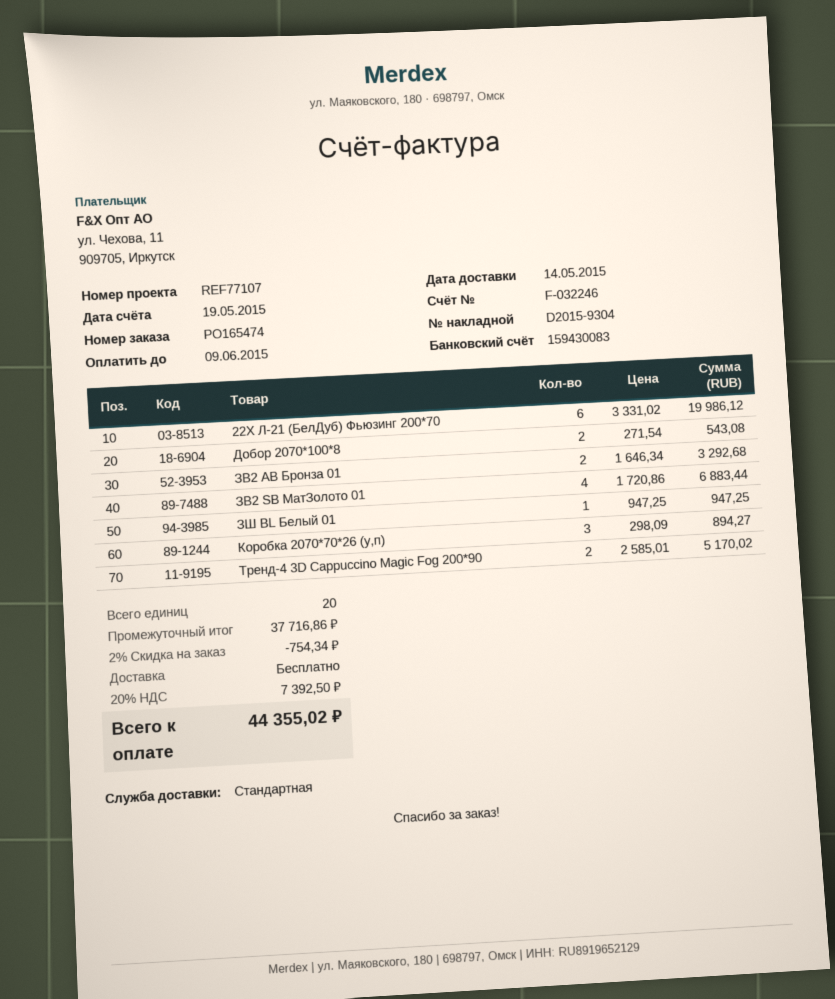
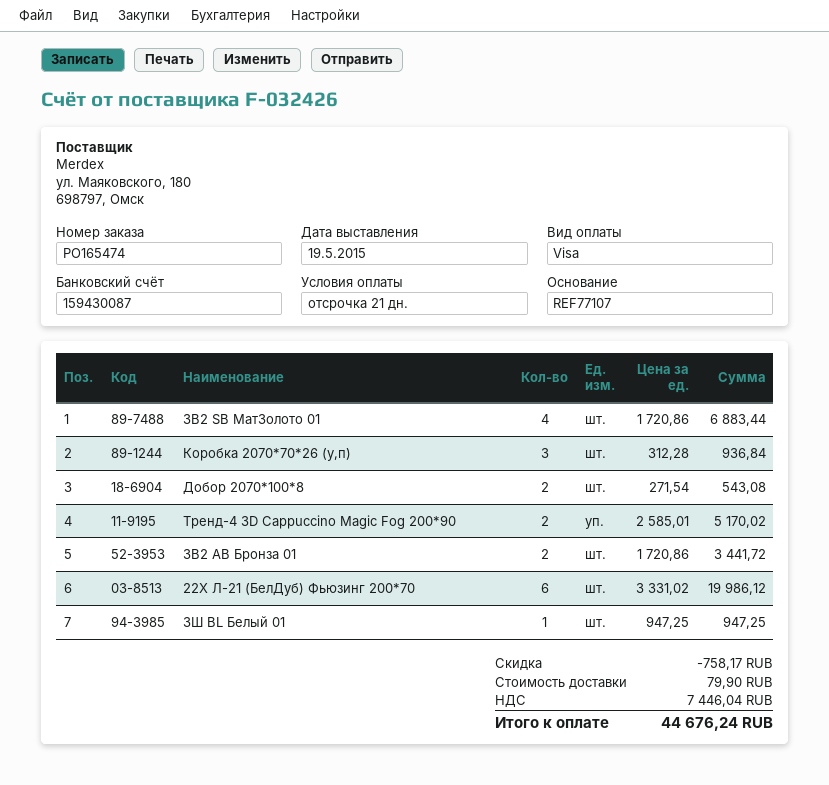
invoice number: F-032246 -> F-032426
bank account: 159430083 -> 159430087
ЗВ2 AB Бронза 01: 2 x 1646.34 = 3292.68 -> 2 x 1720.86 = 3441.72
Коробка 2070*70*26 (у,п): 3 x 298.09 = 894.27 -> 3 x 312.28 = 936.84
discount: 754.34 -> 758.17
shipping: 0.00 -> 79.90
tax: 7392.50 -> 7446.04
total: 44355.02 -> 44676.24

